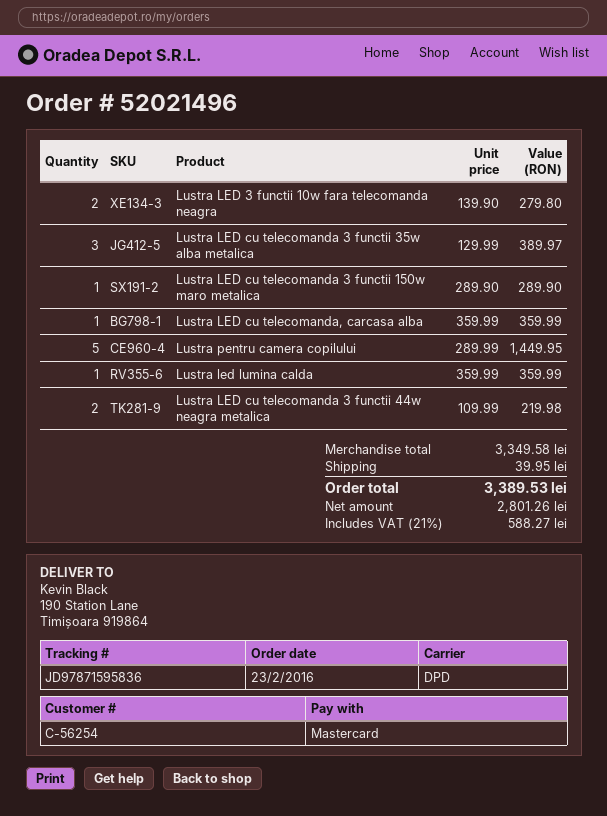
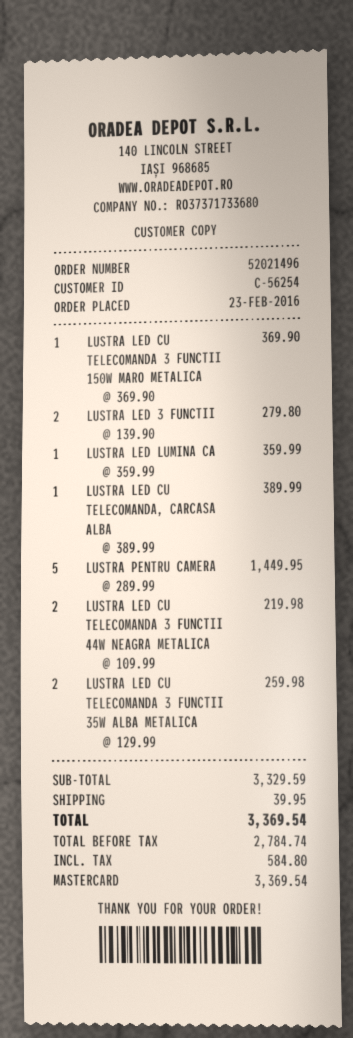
Lustra LED cu telecomanda 3 functii 35w alba metalica: 3 x 129.99 = 389.97 -> 2 x 129.99 = 259.98
Lustra LED cu telecomanda 3 functii 150w maro metalica: 1 x 289.90 = 289.90 -> 1 x 369.90 = 369.90
Lustra LED cu telecomanda, carcasa alba: 1 x 359.99 = 359.99 -> 1 x 389.99 = 389.99
subtotal: 3349.58 -> 3329.59
net: 2801.26 -> 2784.74
tax: 588.27 -> 584.80
total: 3389.53 -> 3369.54

